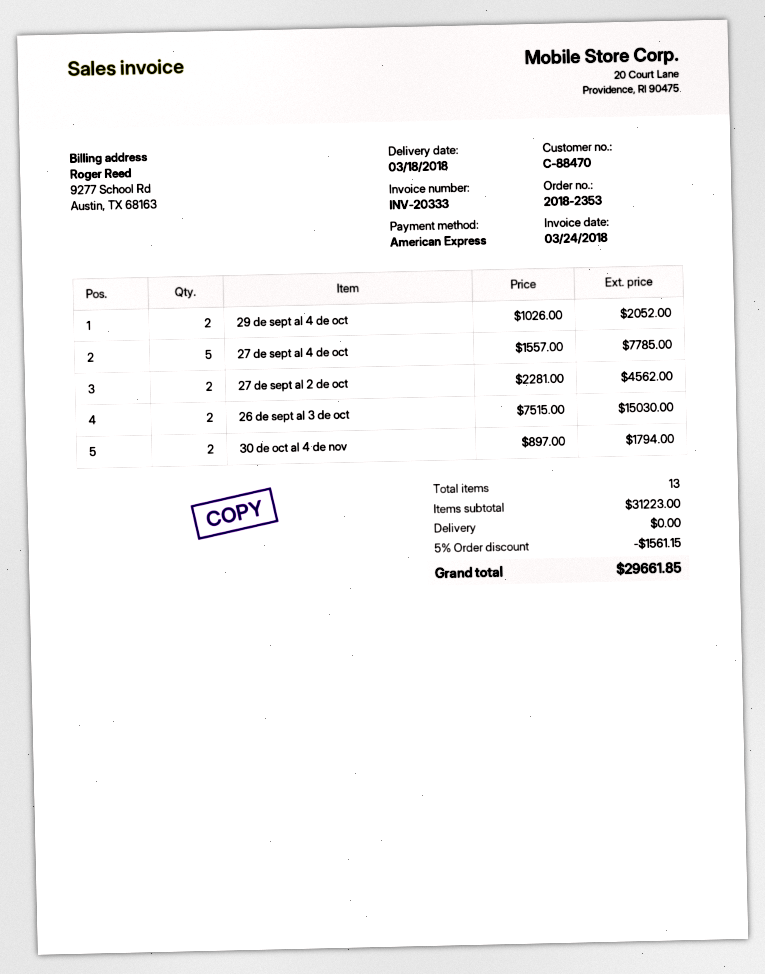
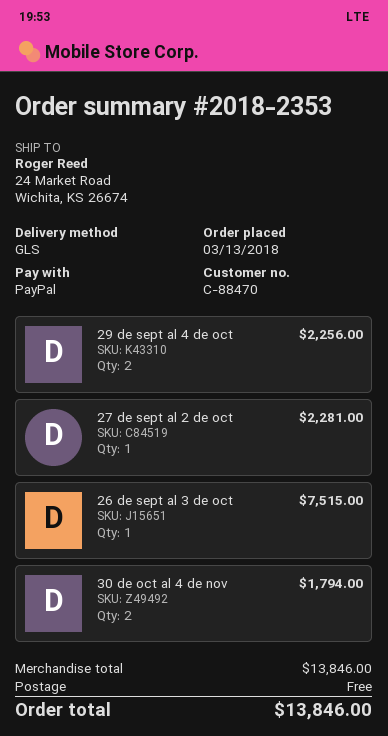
payment method: American Express -> PayPal
29 de sept al 4 de oct: 2 for 2052.00 -> 2 for 2256.00
27 de sept al 4 de oct: 5 for 7785.00 -> none
27 de sept al 2 de oct: 2 for 4562.00 -> 1 for 2281.00
26 de sept al 3 de oct: 2 for 15030.00 -> 1 for 7515.00
subtotal: 31223.00 -> 13846.00
discount: 5% = 1561.15 -> none
total: 29661.85 -> 13846.00

